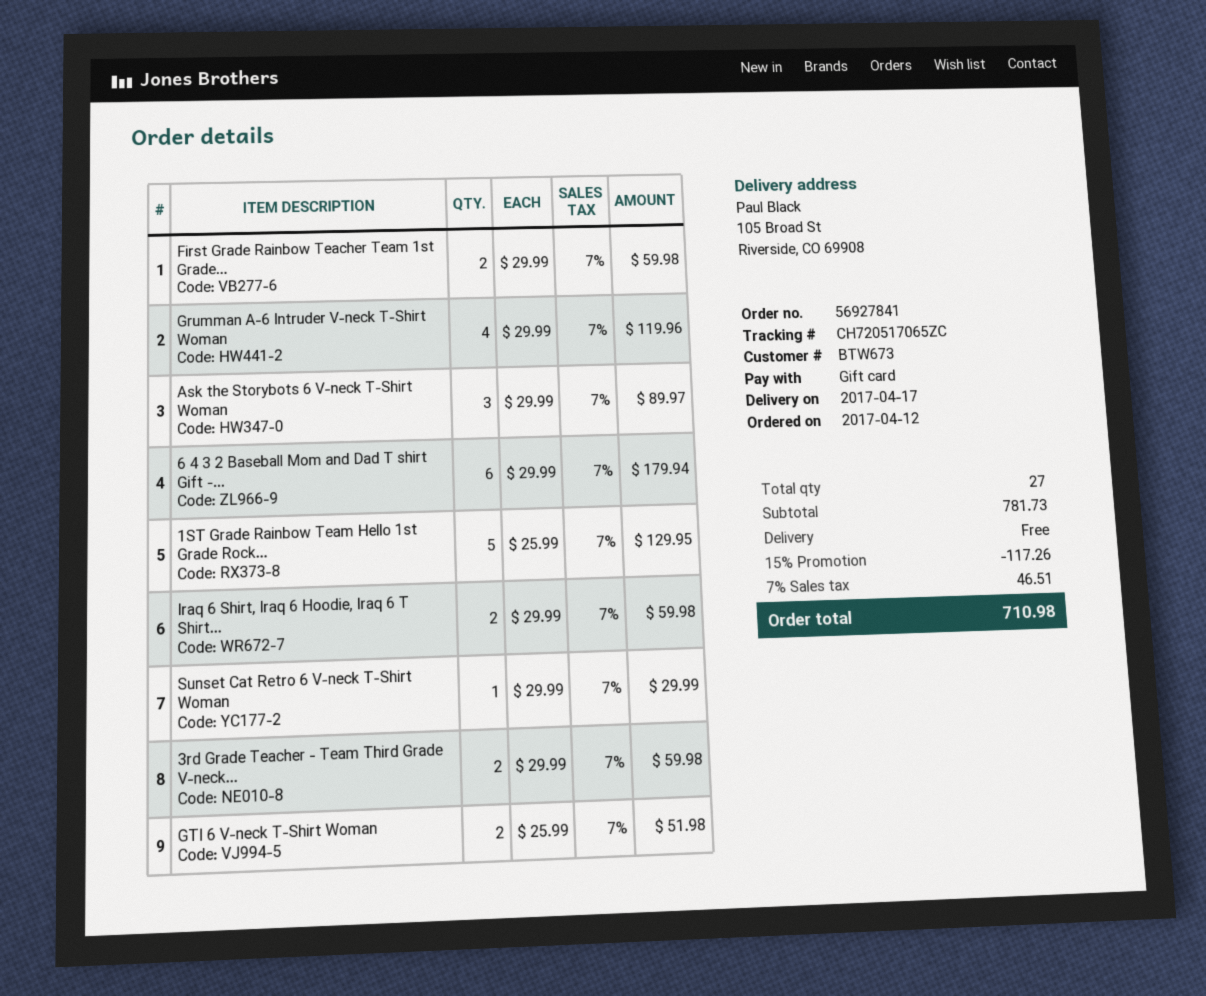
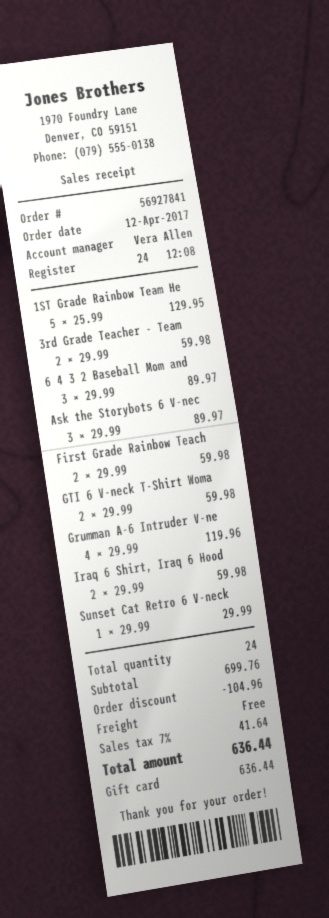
6 4 3 2 Baseball Mom and Dad T shirt Gift -...: 6 x 29.99 = 179.94 -> 3 x 29.99 = 89.97
GTI 6 V-neck T-Shirt Woman: 2 x 25.99 = 51.98 -> 2 x 29.99 = 59.98
total quantity: 27 -> 24
subtotal: 781.73 -> 699.76
discount: 117.26 -> 104.96
tax: 7% = 46.51 -> 7% = 41.64
total: 710.98 -> 636.44

